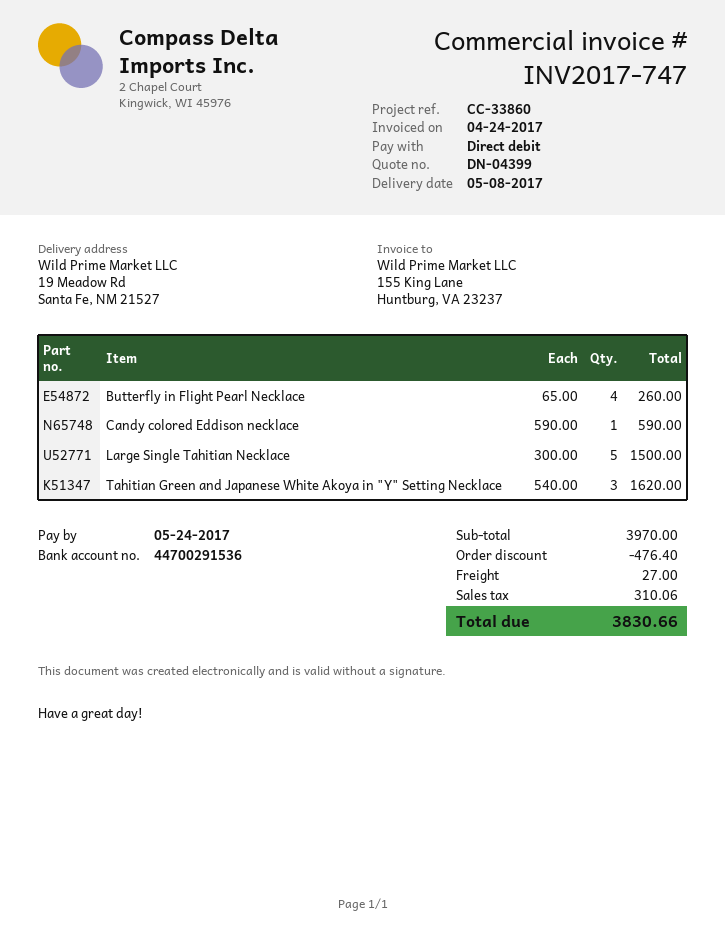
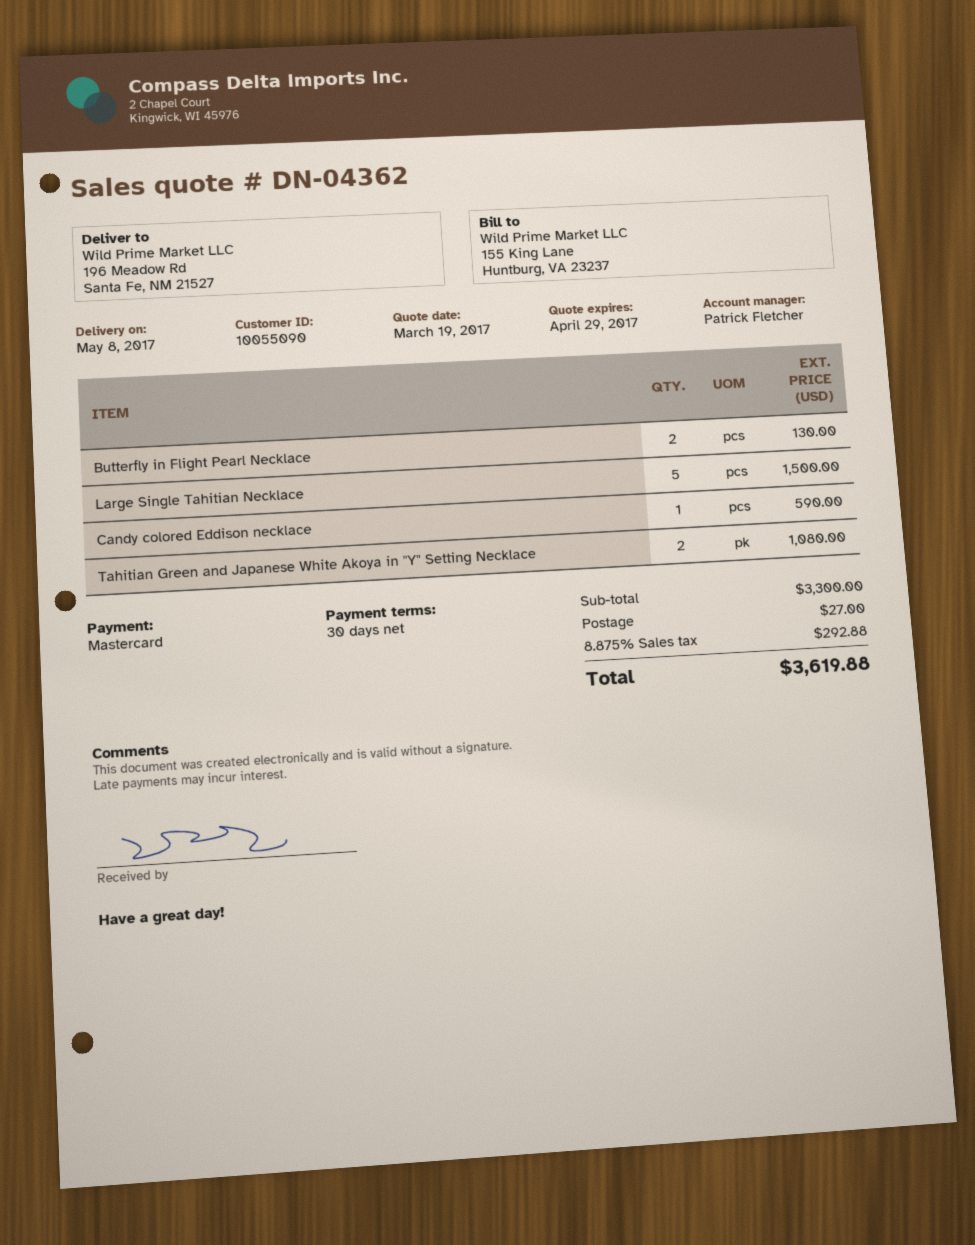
quote number: DN-04399 -> DN-04362
payment method: direct debit -> Mastercard
ship to: 19 Meadow Rd, Santa Fe, NM 21527 -> 196 Meadow Rd, Santa Fe, NM 21527
Butterfly in Flight Pearl Necklace: 4 for 260.00 -> 2 for 130.00
Tahitian Green and Japanese White Akoya in "Y" Setting Necklace: 3 for 1620.00 -> 2 for 1080.00
subtotal: 3970.00 -> 3300.00
discount: 476.40 -> none
tax: 310.06 -> 292.88
total: 3830.66 -> 3619.88

